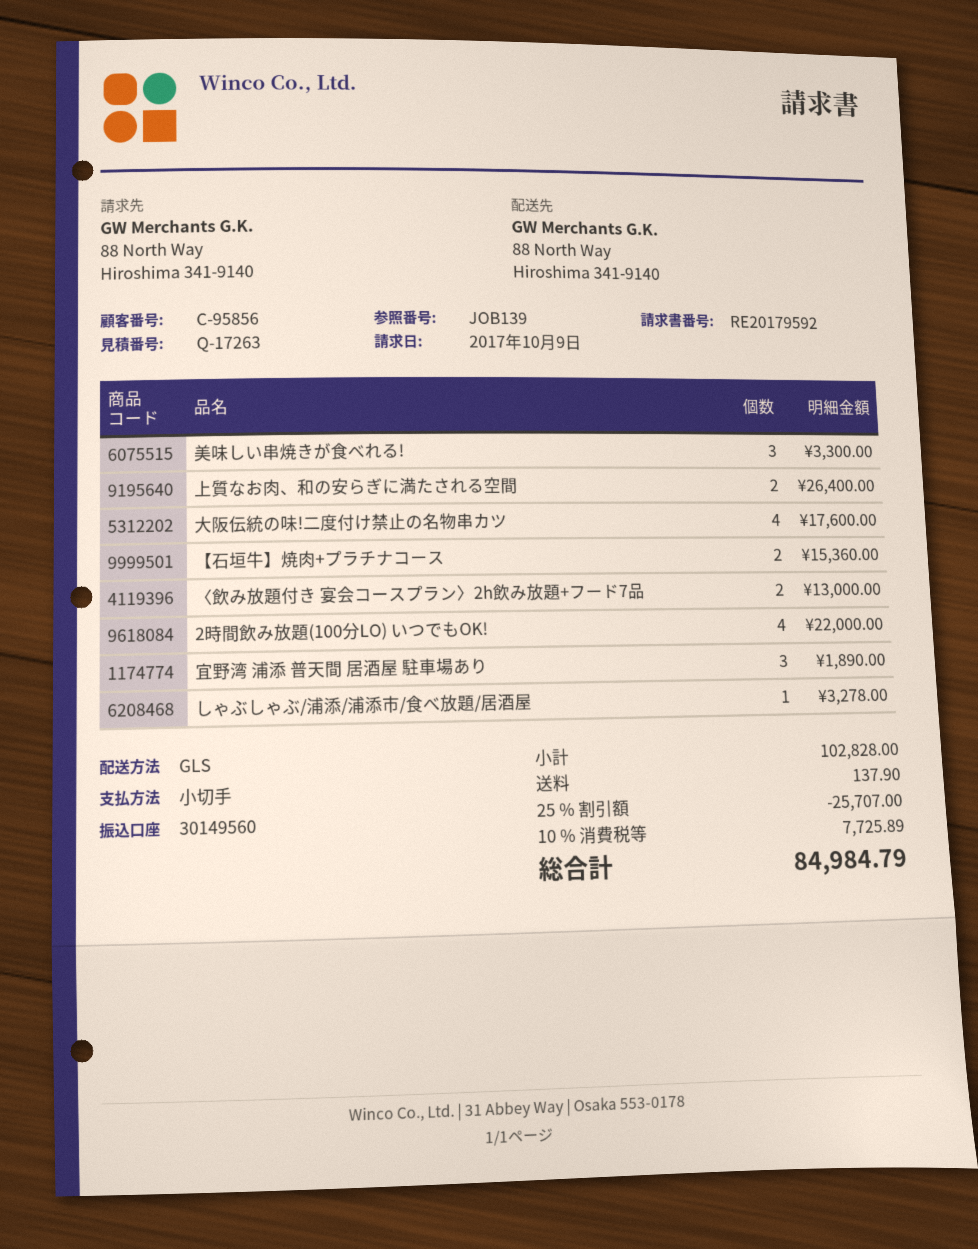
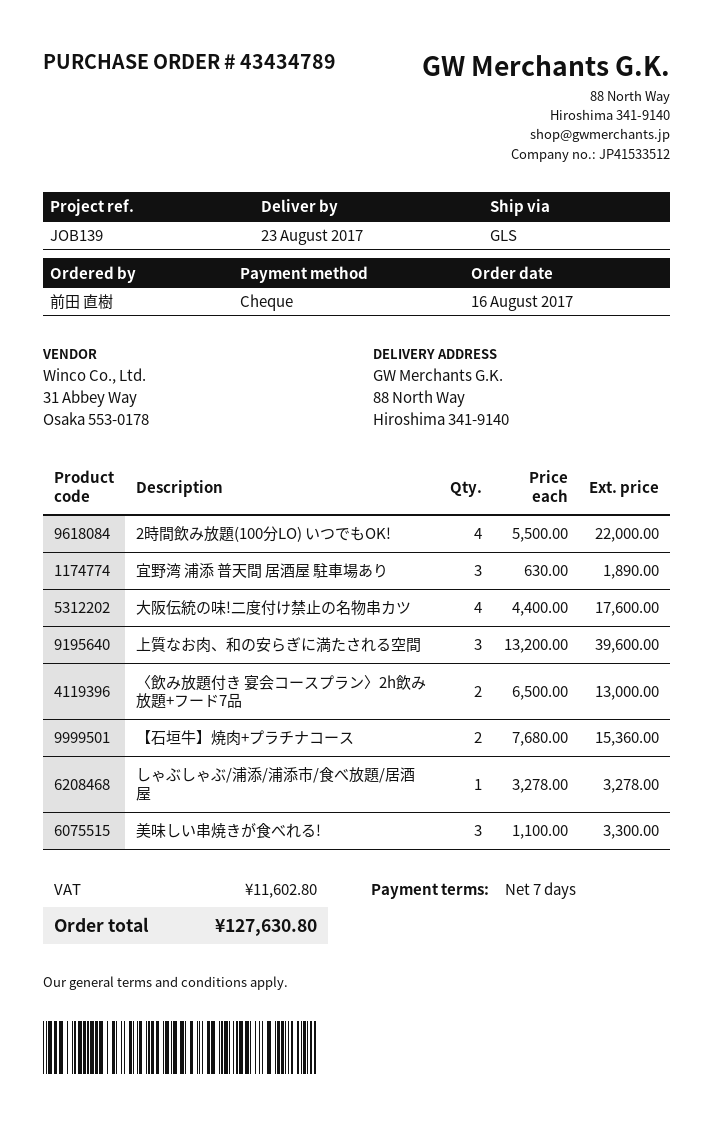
上質なお肉、和の安らぎに満たされる空間: 2 for 26400.00 -> 3 for 39600.00
discount: 25% = 25707.00 -> none
shipping: 137.90 -> none
tax: 7725.89 -> 11602.80
total: 84984.79 -> 127630.80

